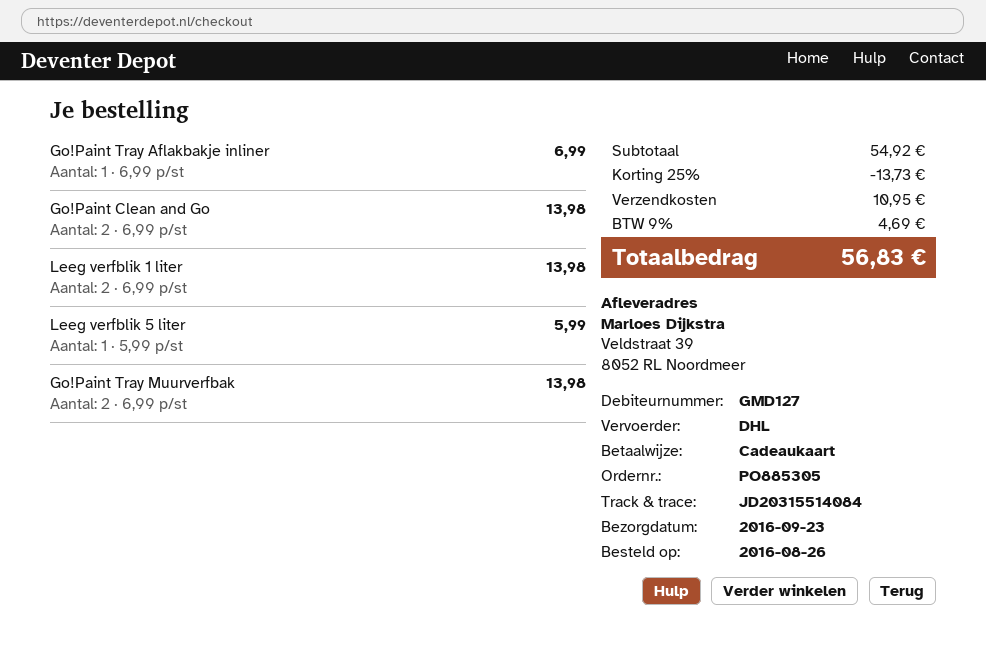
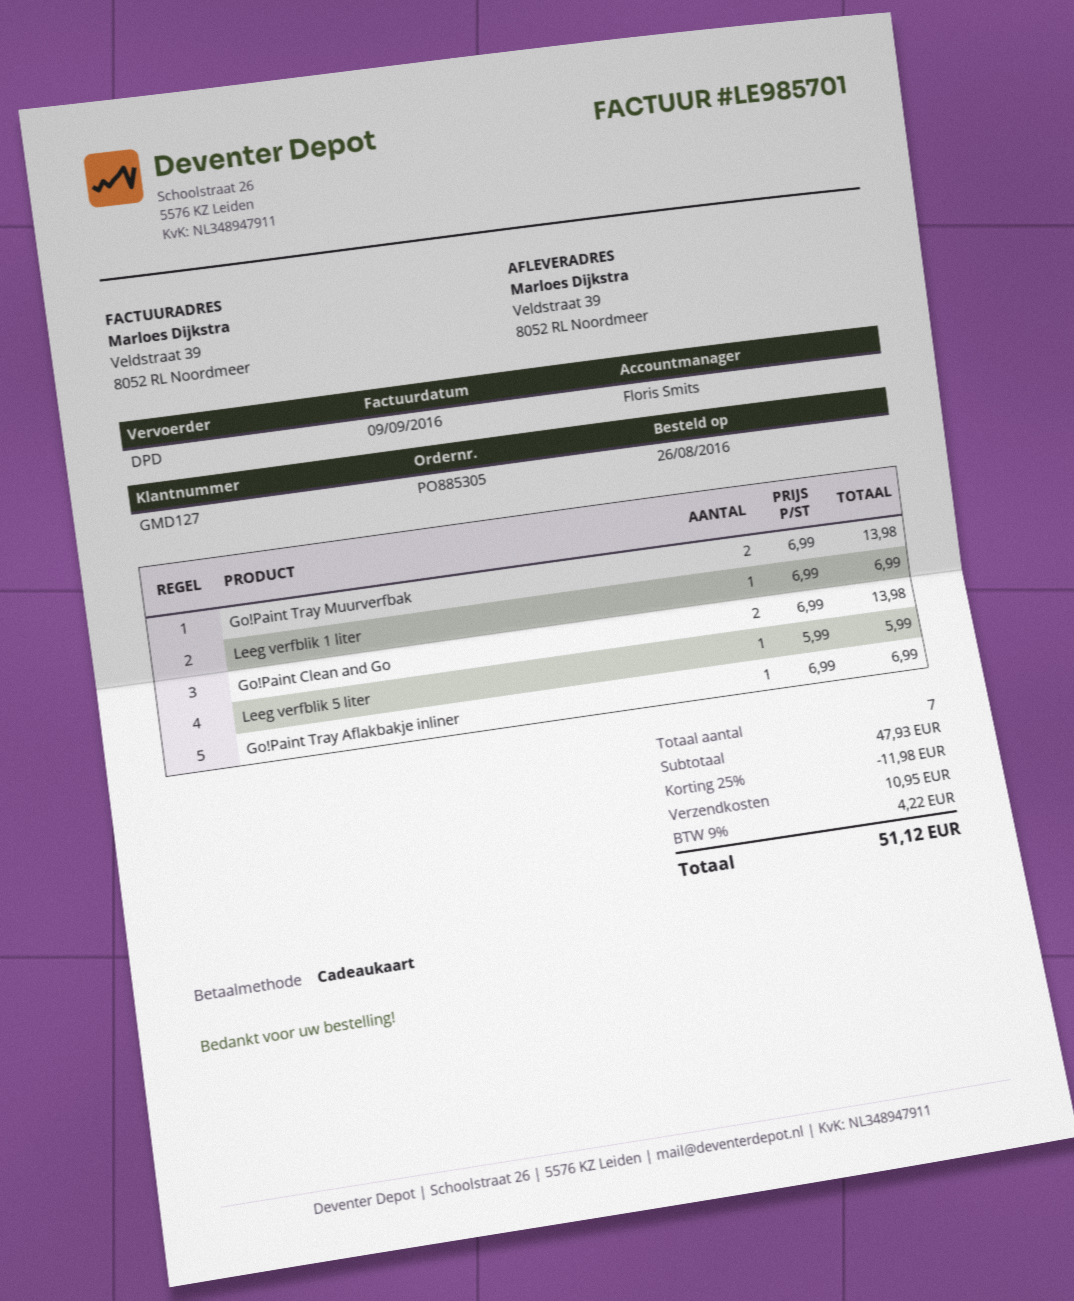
shipping method: DHL -> DPD
Leeg verfblik 1 liter: 2 x 6.99 = 13.98 -> 1 x 6.99 = 6.99
subtotal: 54.92 -> 47.93
discount: 25% = 13.73 -> 25% = 11.98
tax: 9% = 4.69 -> 9% = 4.22
total: 56.83 -> 51.12

